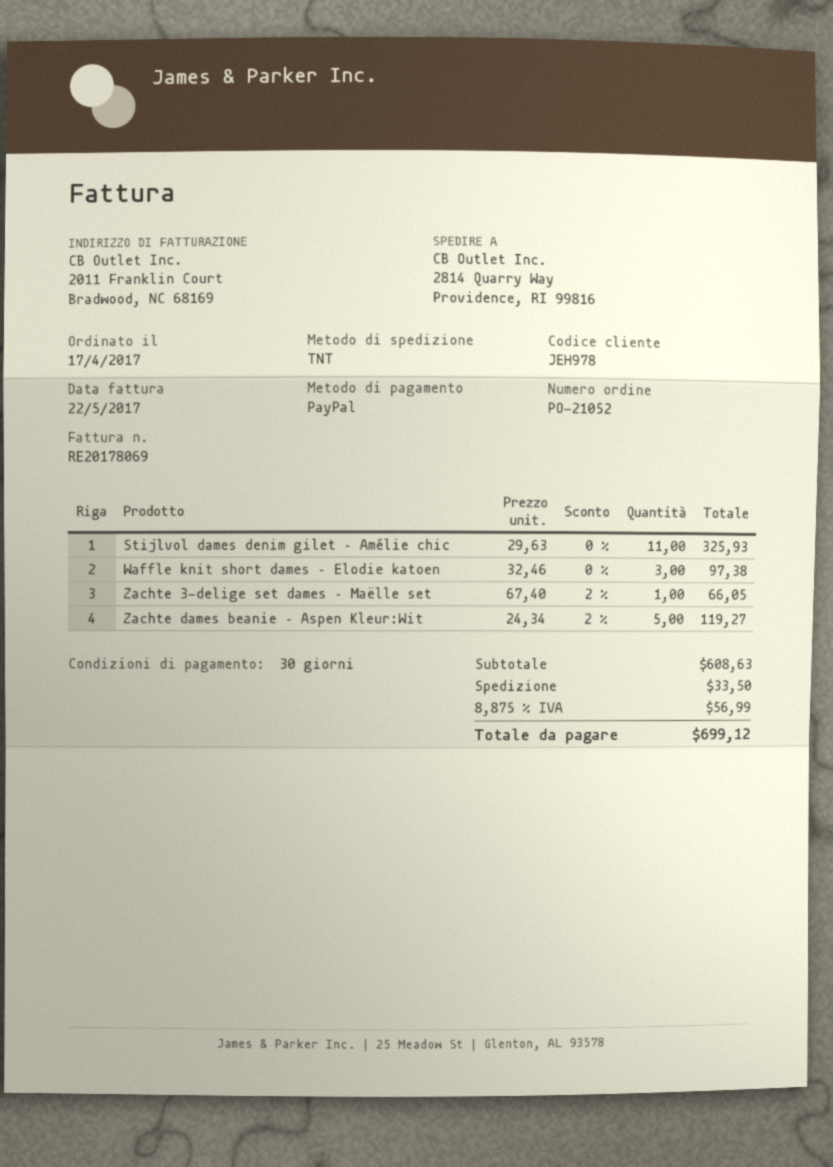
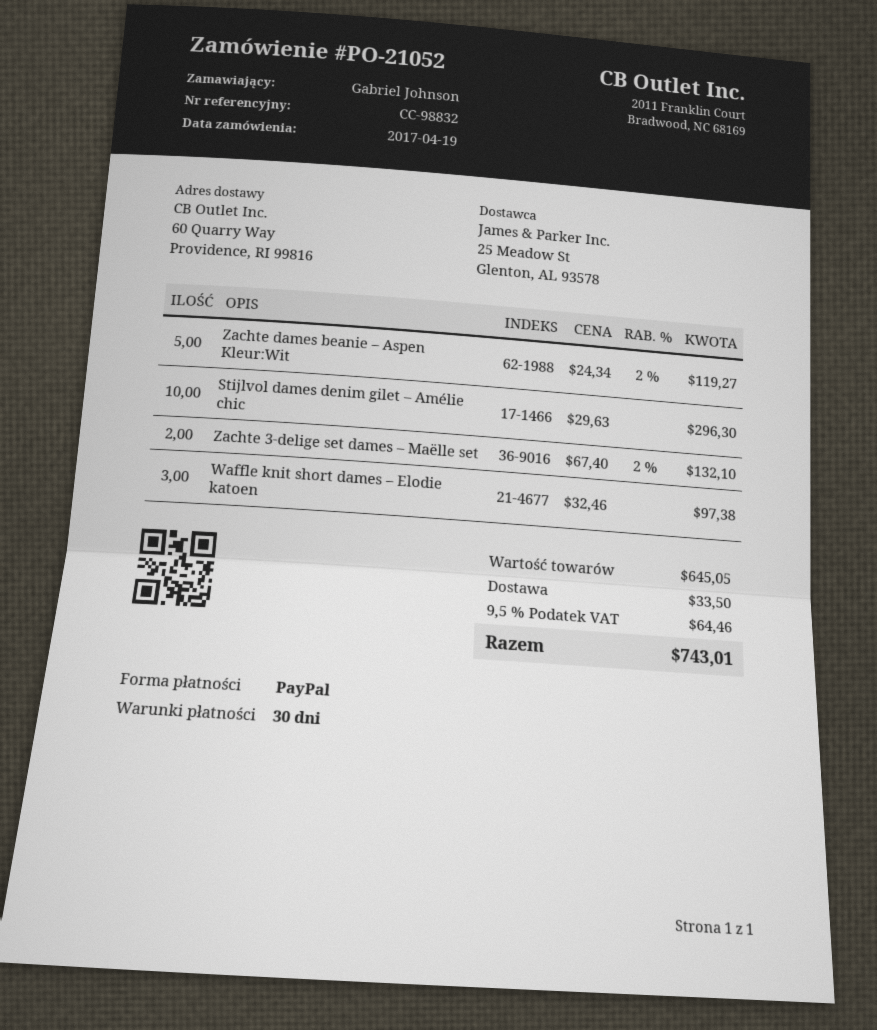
order date: 2017-04-17 -> 2017-04-19
ship to: 2814 Quarry Way, Providence, RI 99816 -> 60 Quarry Way, Providence, RI 99816
Stijlvol dames denim gilet – Amélie chic: 11 x 29.63 = 325.93 -> 10 x 29.63 = 296.30
Zachte 3-delige set dames – Maëlle set: 1 x 67.40 - 2% = 66.05 -> 2 x 67.40 - 2% = 132.10
subtotal: 608.63 -> 645.05
tax: 8.875% = 56.99 -> 9.5% = 64.46
total: 699.12 -> 743.01

